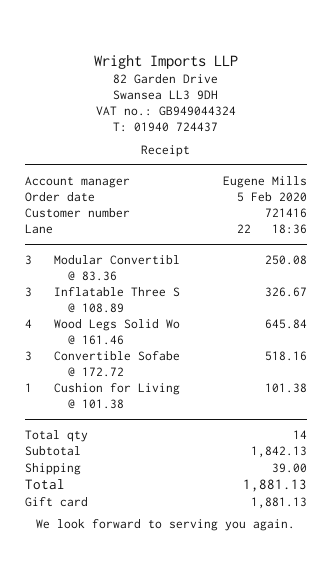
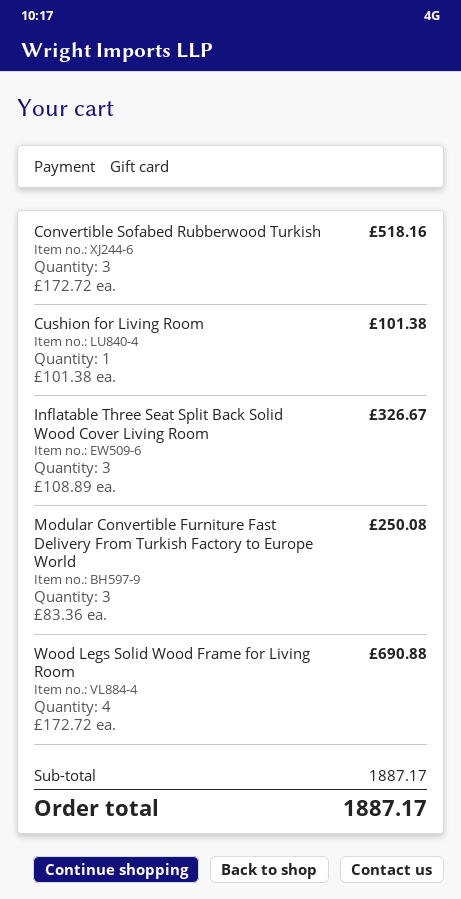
Wood Legs Solid Wo: 4 x 161.46 = 645.84 -> 4 x 172.72 = 690.88
subtotal: 1842.13 -> 1887.17
shipping: 39.00 -> none
total: 1881.13 -> 1887.17

